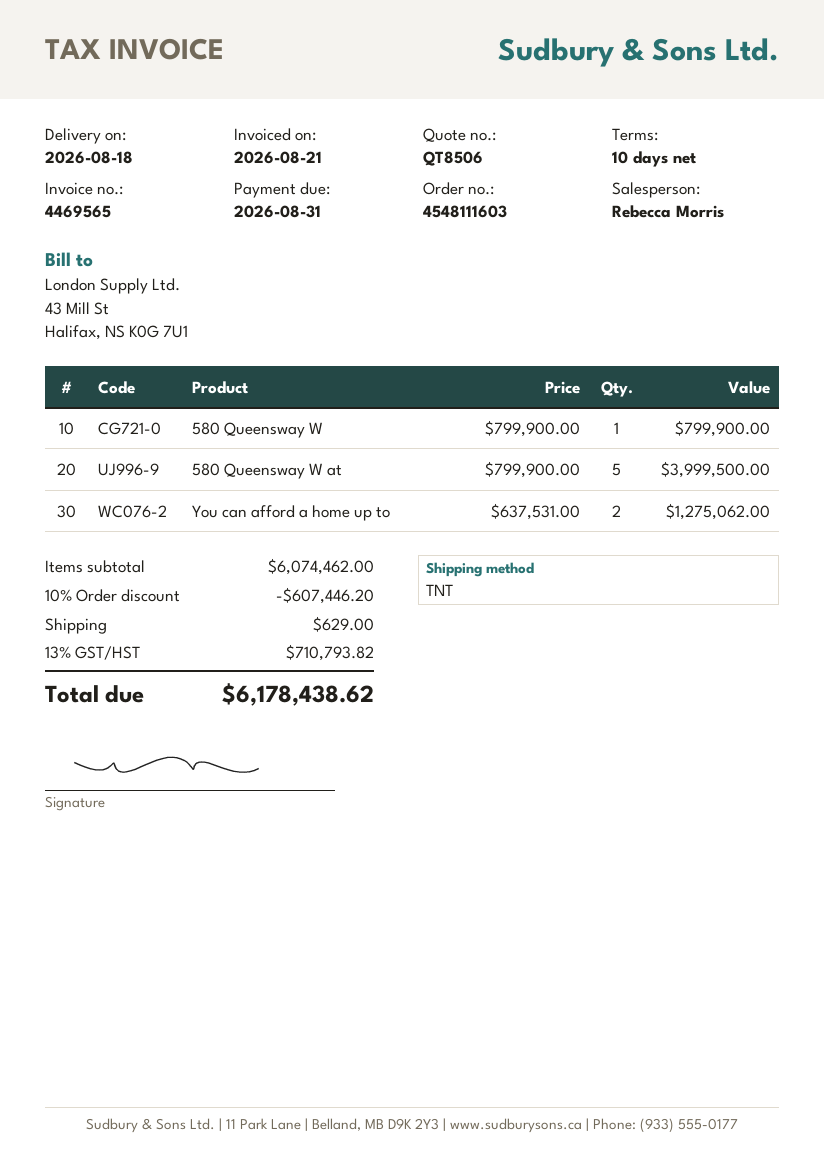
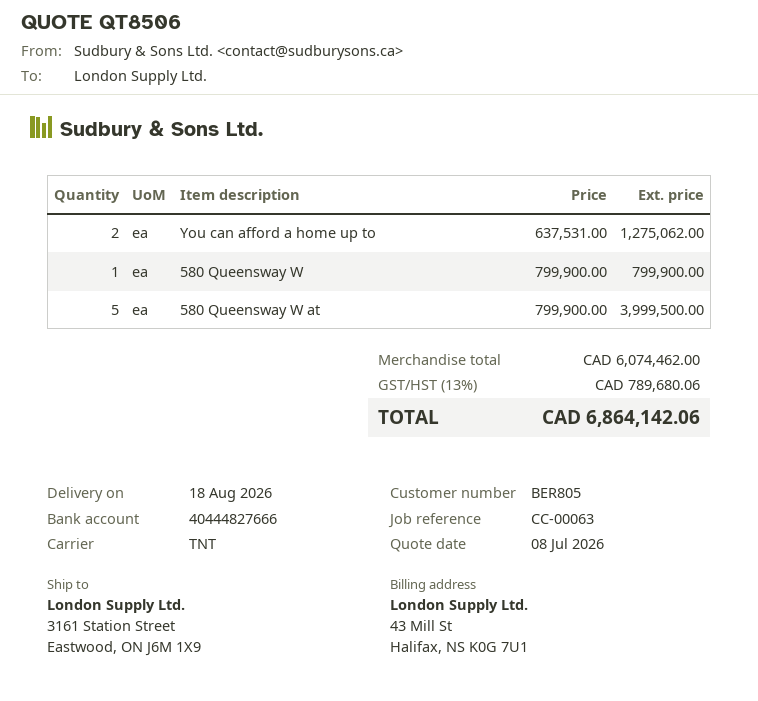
discount: 10% = 607446.20 -> none
shipping: 629.00 -> none
tax: 13% = 710793.82 -> 13% = 789680.06
total: 6178438.62 -> 6864142.06

